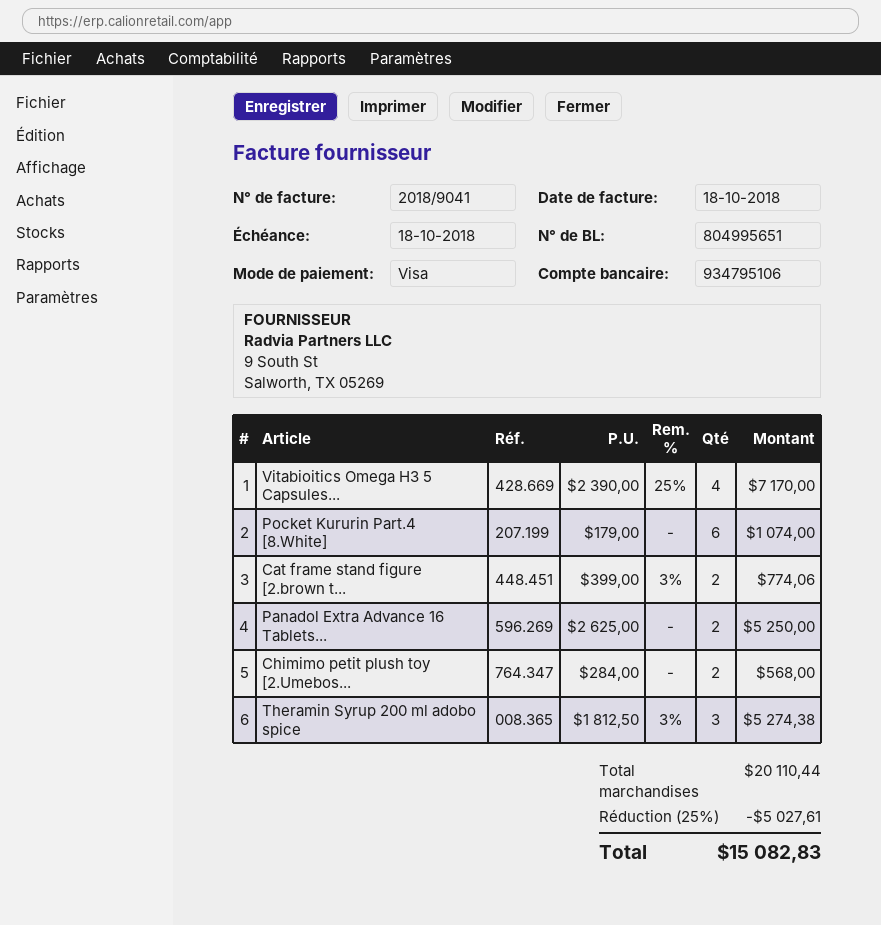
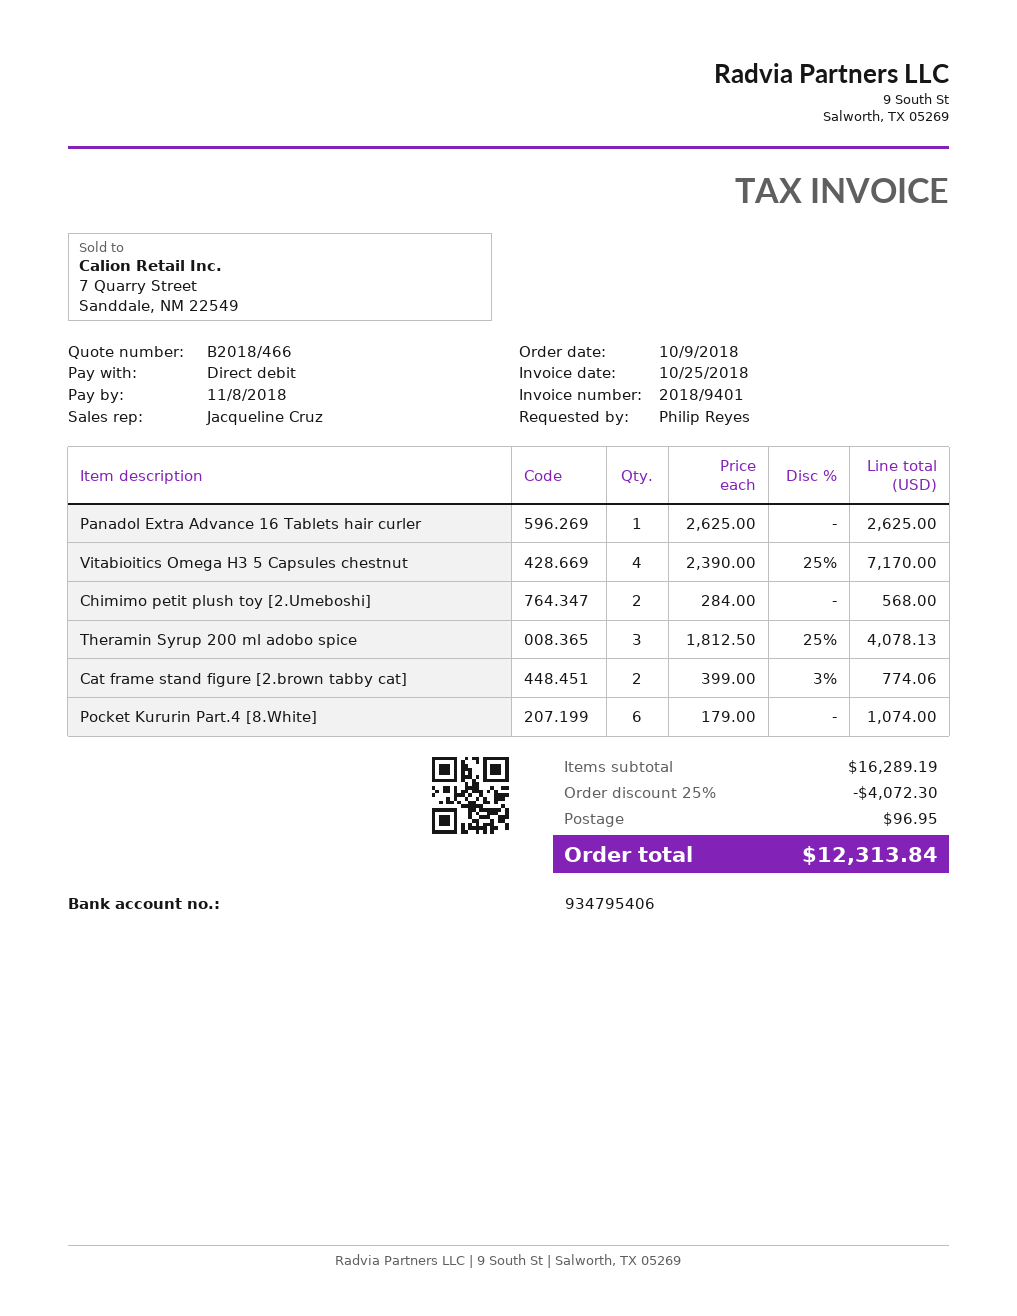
invoice number: 2018/9041 -> 2018/9401
invoice date: 2018-10-18 -> 2018-10-25
due date: 2018-10-18 -> 2018-11-08
payment method: Visa -> direct debit
bank account: 934795106 -> 934795406
Panadol Extra Advance 16 Tablets...: 2 x 2625.00 = 5250.00 -> 1 x 2625.00 = 2625.00
Theramin Syrup 200 ml adobo spice: 3 x 1812.50 - 3% = 5274.38 -> 3 x 1812.50 - 25% = 4078.13
subtotal: 20110.44 -> 16289.19
discount: 25% = 5027.61 -> 25% = 4072.30
shipping: none -> 96.95
total: 15082.83 -> 12313.84

